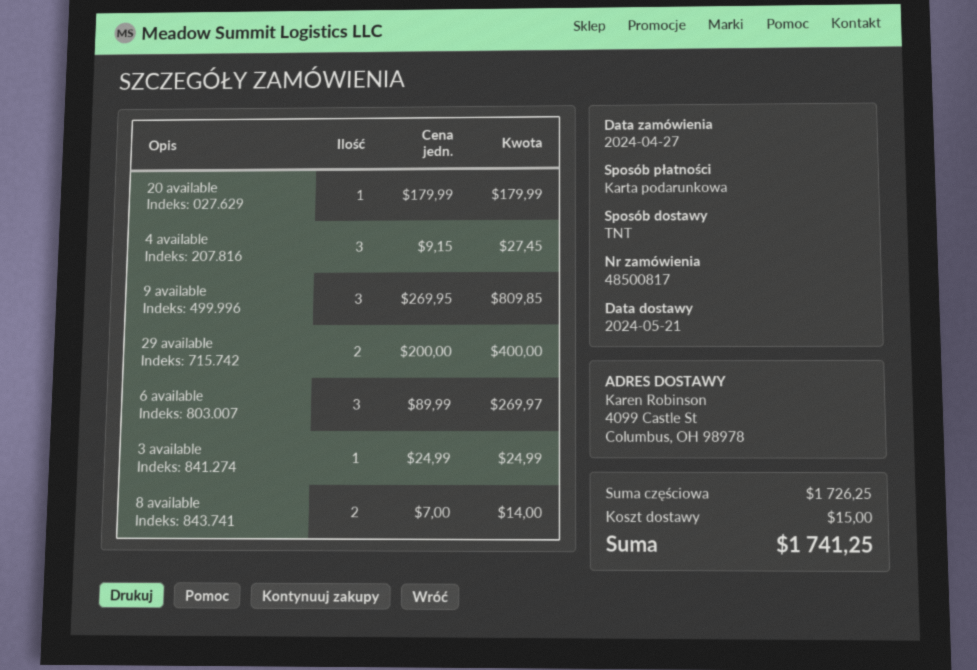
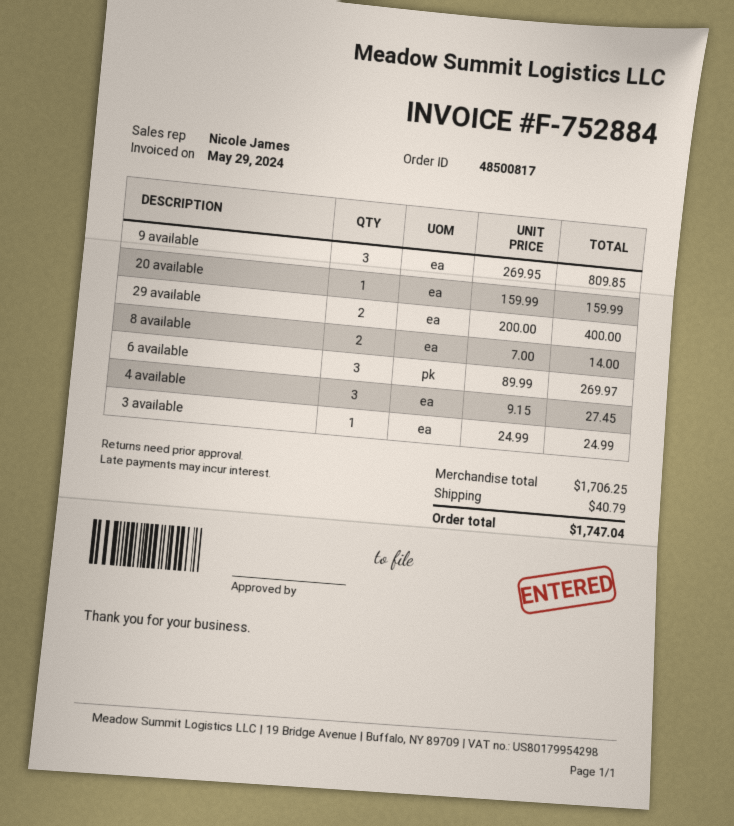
20 available: 1 x 179.99 = 179.99 -> 1 x 159.99 = 159.99
subtotal: 1726.25 -> 1706.25
shipping: 15.00 -> 40.79
total: 1741.25 -> 1747.04

